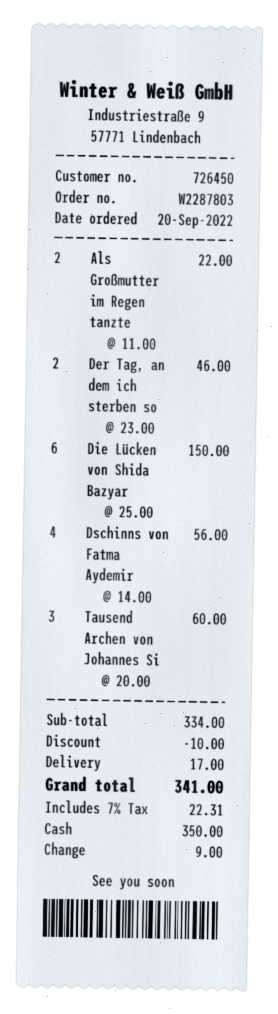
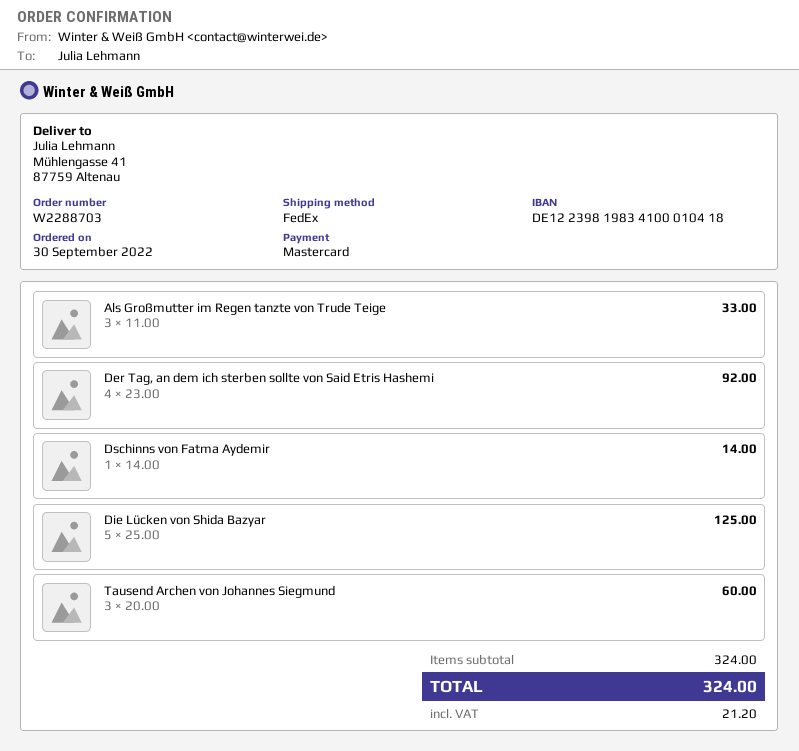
order number: W2287803 -> W2288703
order date: 2022-09-20 -> 2022-09-30
payment method: cash -> Mastercard
Als Großmutter im Regen tanzte: 2 x 11.00 = 22.00 -> 3 x 11.00 = 33.00
Der Tag, an dem ich sterben so: 2 x 23.00 = 46.00 -> 4 x 23.00 = 92.00
Die Lücken von Shida Bazyar: 6 x 25.00 = 150.00 -> 5 x 25.00 = 125.00
Dschinns von Fatma Aydemir: 4 x 14.00 = 56.00 -> 1 x 14.00 = 14.00
subtotal: 334.00 -> 324.00
discount: 10.00 -> none
shipping: 17.00 -> none
tax: 22.31 -> 21.20
total: 341.00 -> 324.00

